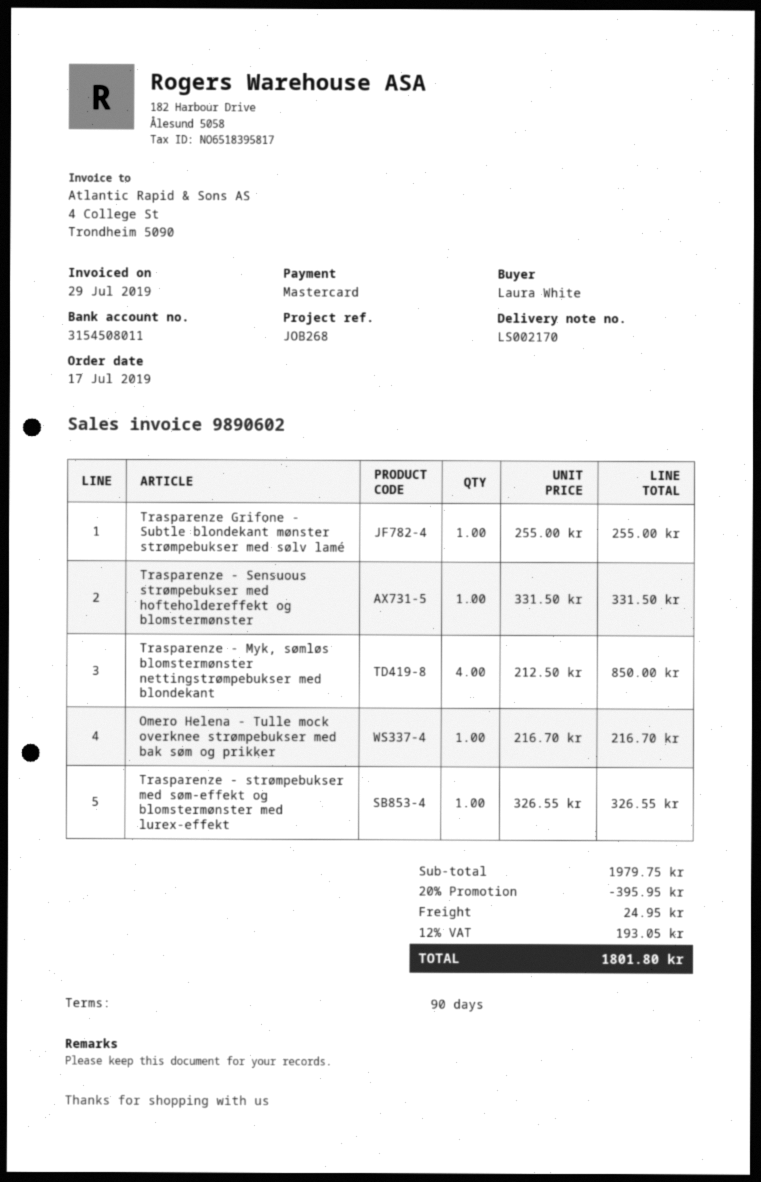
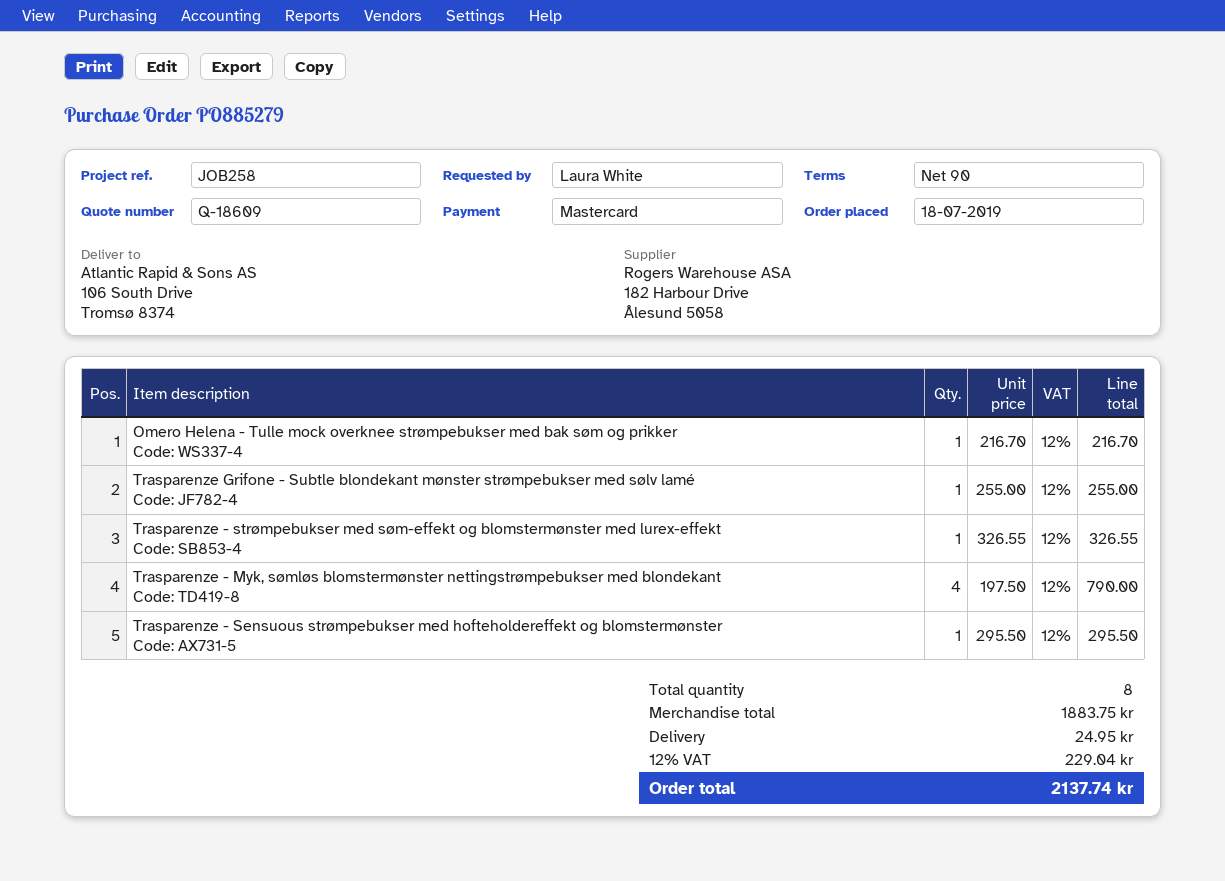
order date: 2019-07-17 -> 2019-07-18
reference: JOB268 -> JOB258
Trasparenze - Sensuous strømpebukser med hofteholdereffekt og blomstermønster: 1 x 331.50 = 331.50 -> 1 x 295.50 = 295.50
Trasparenze - Myk, sømløs blomstermønster nettingstrømpebukser med blondekant: 4 x 212.50 = 850.00 -> 4 x 197.50 = 790.00
subtotal: 1979.75 -> 1883.75
discount: 20% = 395.95 -> none
tax: 12% = 193.05 -> 12% = 229.04
total: 1801.80 -> 2137.74

